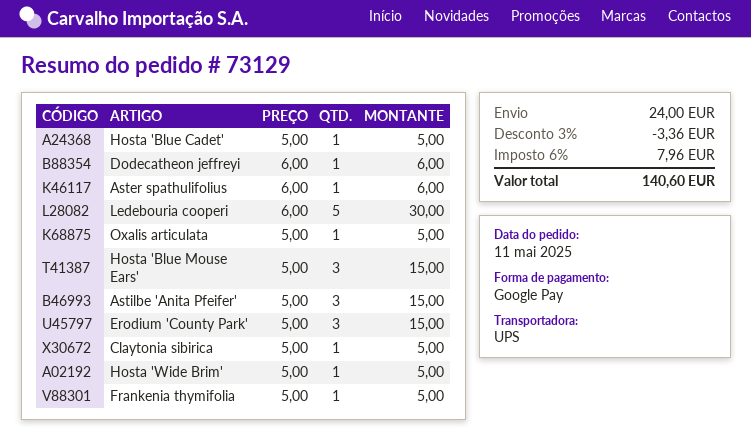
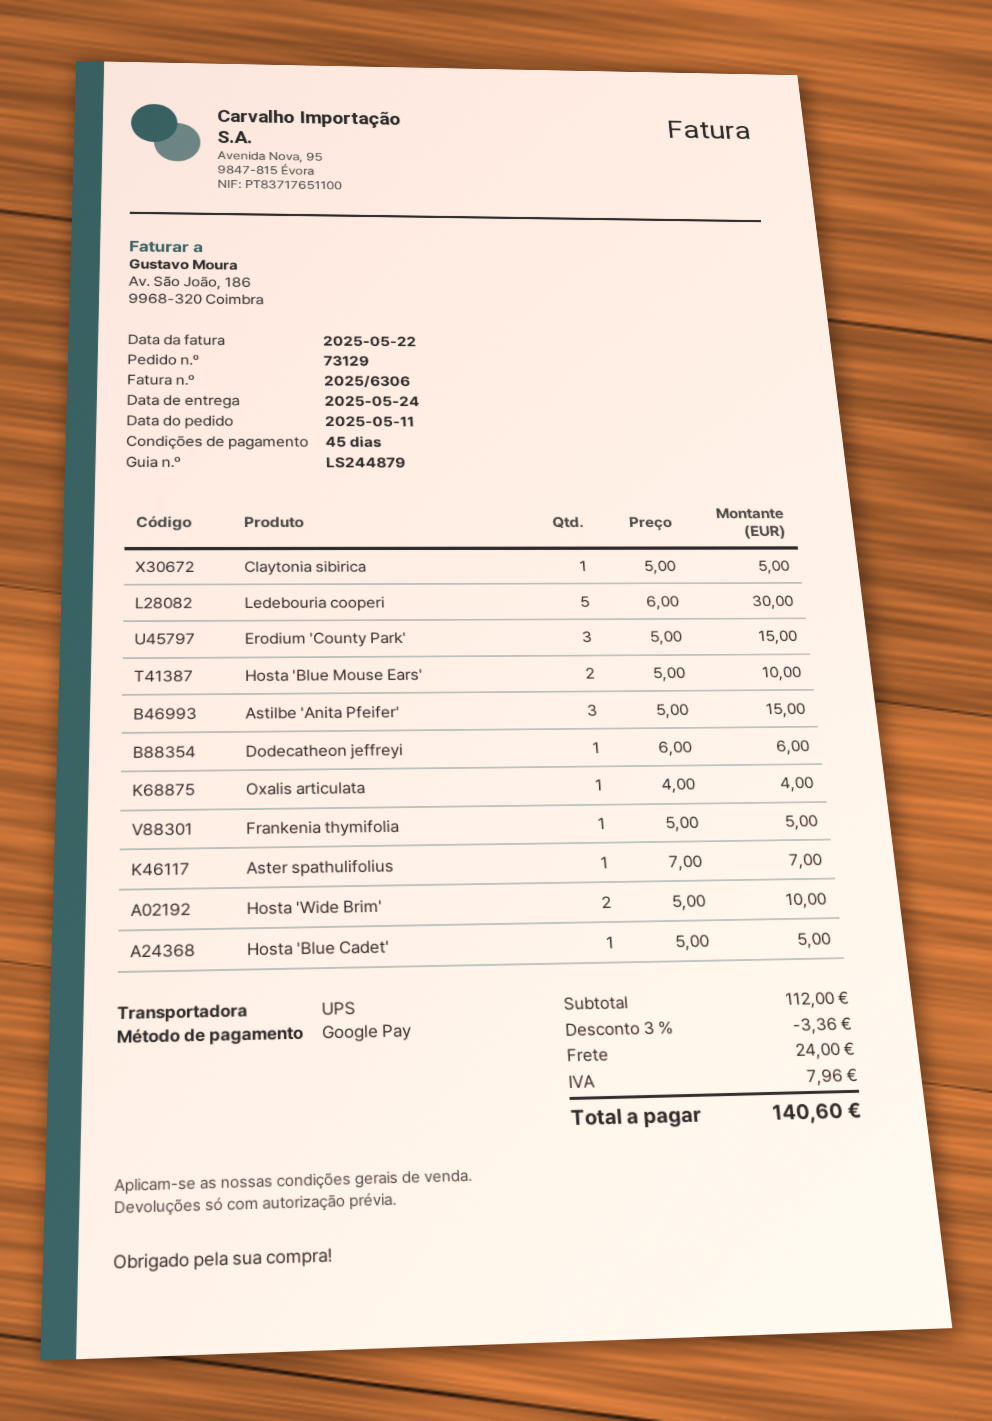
Aster spathulifolius: 1 x 6.00 = 6.00 -> 1 x 7.00 = 7.00
Oxalis articulata: 1 x 5.00 = 5.00 -> 1 x 4.00 = 4.00
Hosta 'Blue Mouse Ears': 3 x 5.00 = 15.00 -> 2 x 5.00 = 10.00
Hosta 'Wide Brim': 1 x 5.00 = 5.00 -> 2 x 5.00 = 10.00

